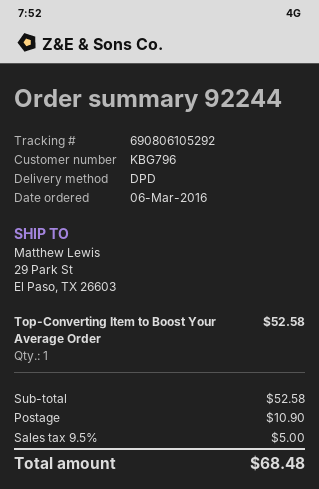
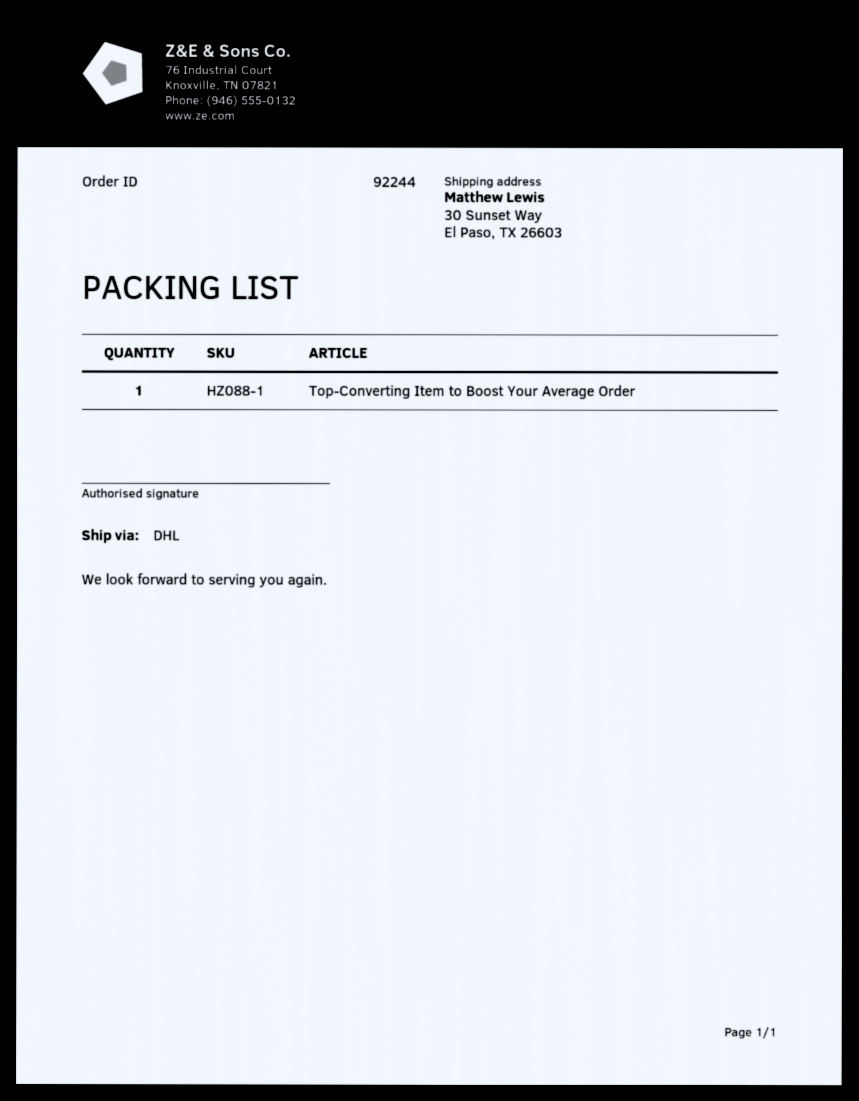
shipping method: DPD -> DHL
ship to: 29 Park St, El Paso, TX 26603 -> 30 Sunset Way, El Paso, TX 26603

